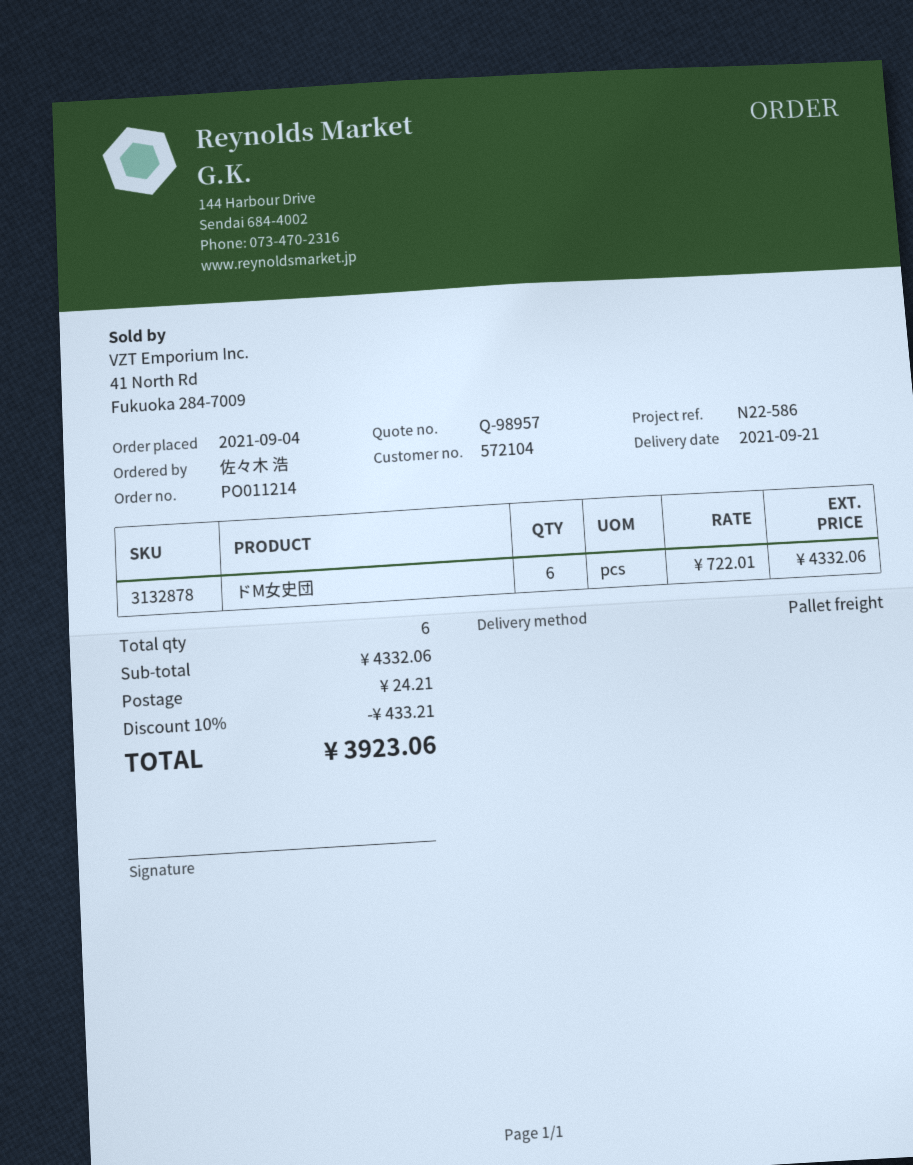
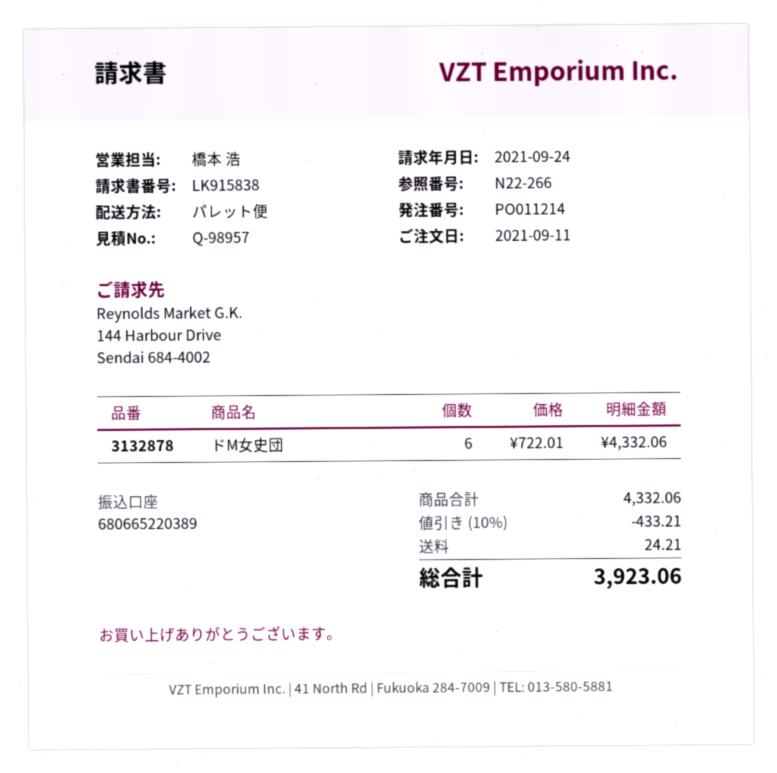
order date: 2021-09-04 -> 2021-09-11
reference: N22-586 -> N22-266

